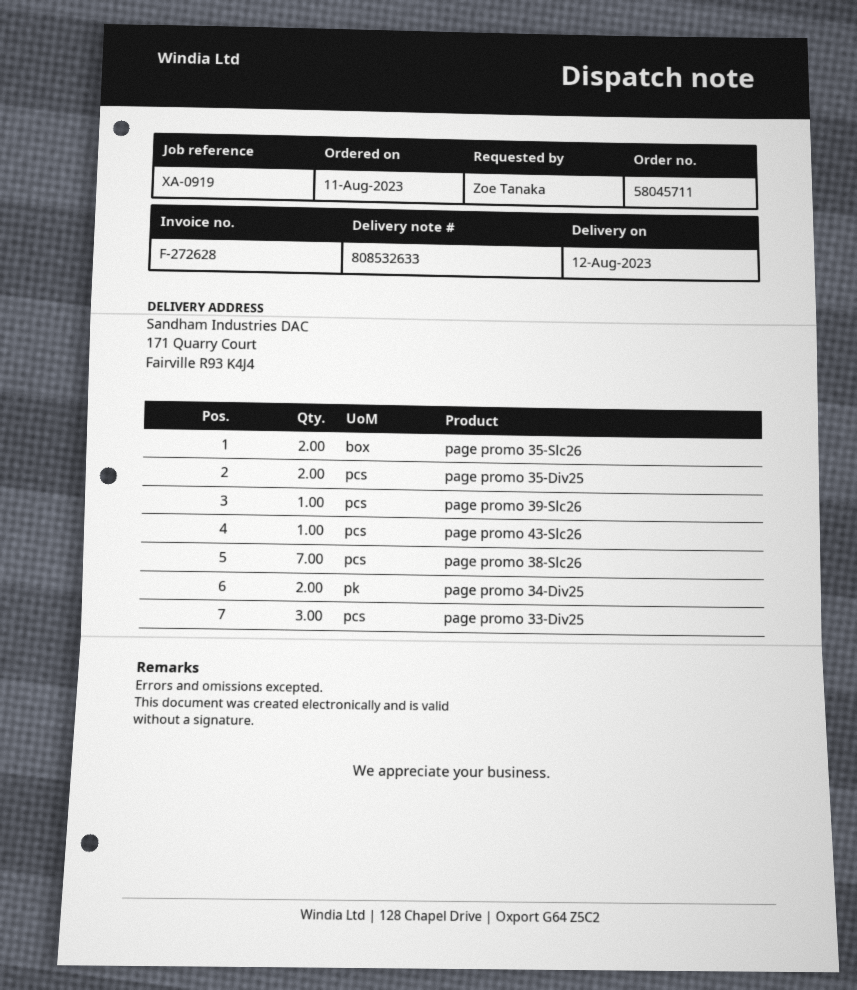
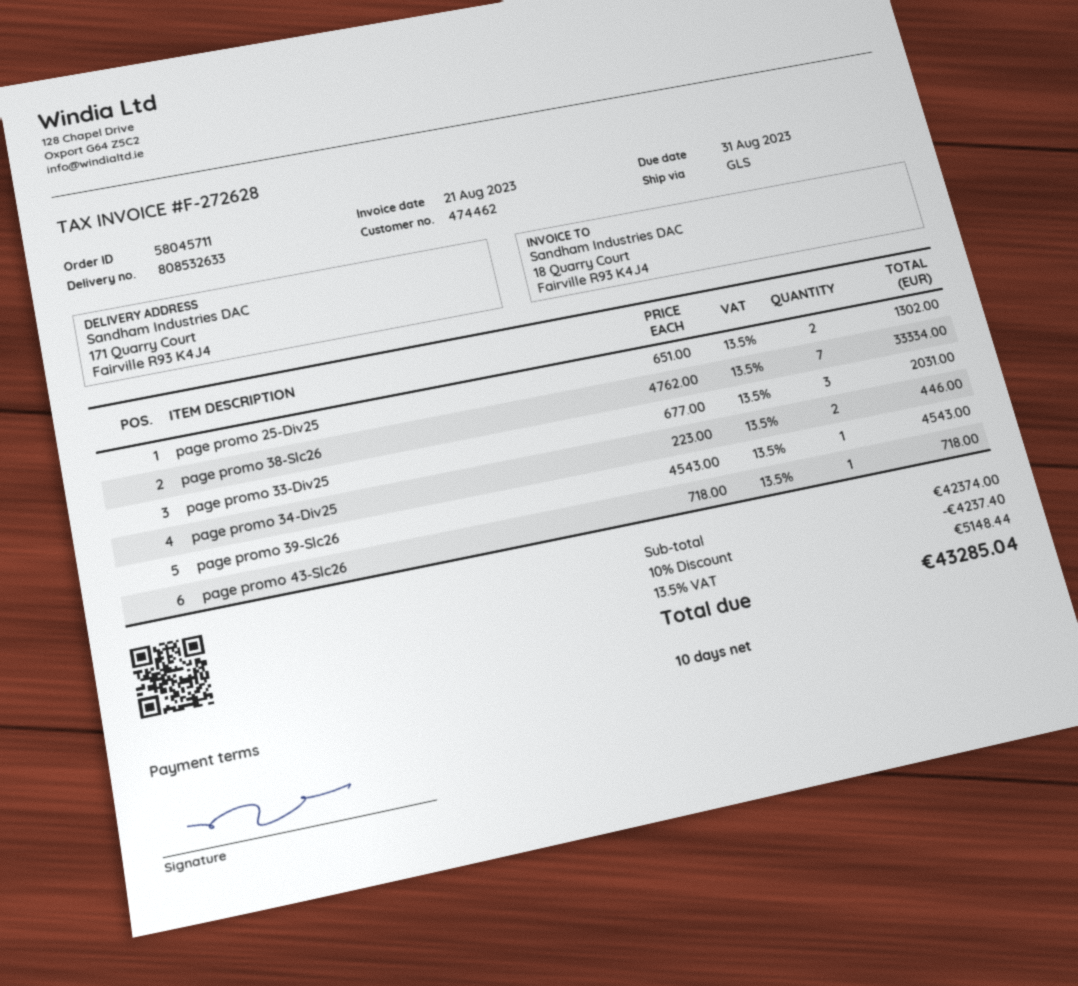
page promo 35-Slc26: 2 -> none
page promo 35-Div25: 2 -> none
page promo 25-Div25: none -> 2

